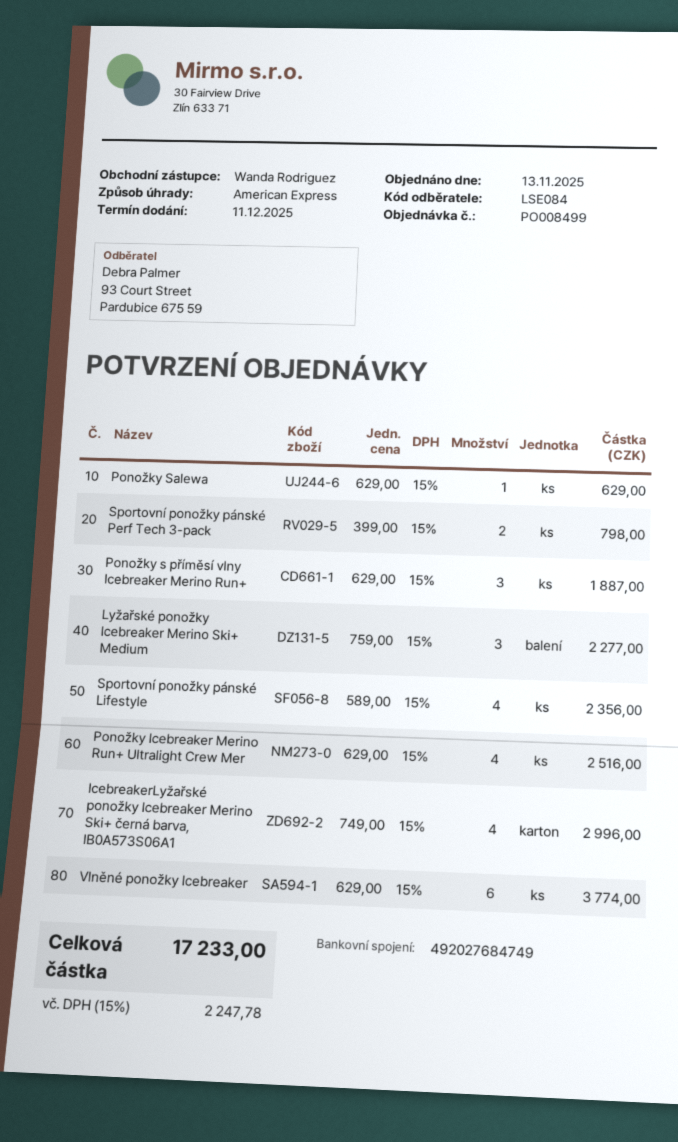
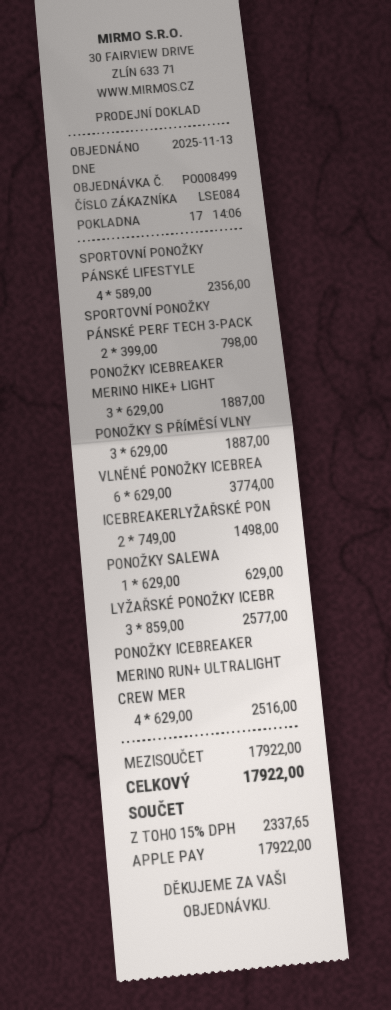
payment method: American Express -> Apple Pay
Lyžařské ponožky Icebreaker Merino Ski+ Medium: 3 x 759.00 = 2277.00 -> 3 x 859.00 = 2577.00
IcebreakerLyžařské ponožky Icebreaker Merino Ski+ černá barva, IB0A573S06A1: 4 x 749.00 = 2996.00 -> 2 x 749.00 = 1498.00
PONOŽKY ICEBREAKER MERINO HIKE+ LIGHT: none -> 3 x 629.00 = 1887.00
tax: 15% = 2247.78 -> 15% = 2337.65
total: 17233.00 -> 17922.00

